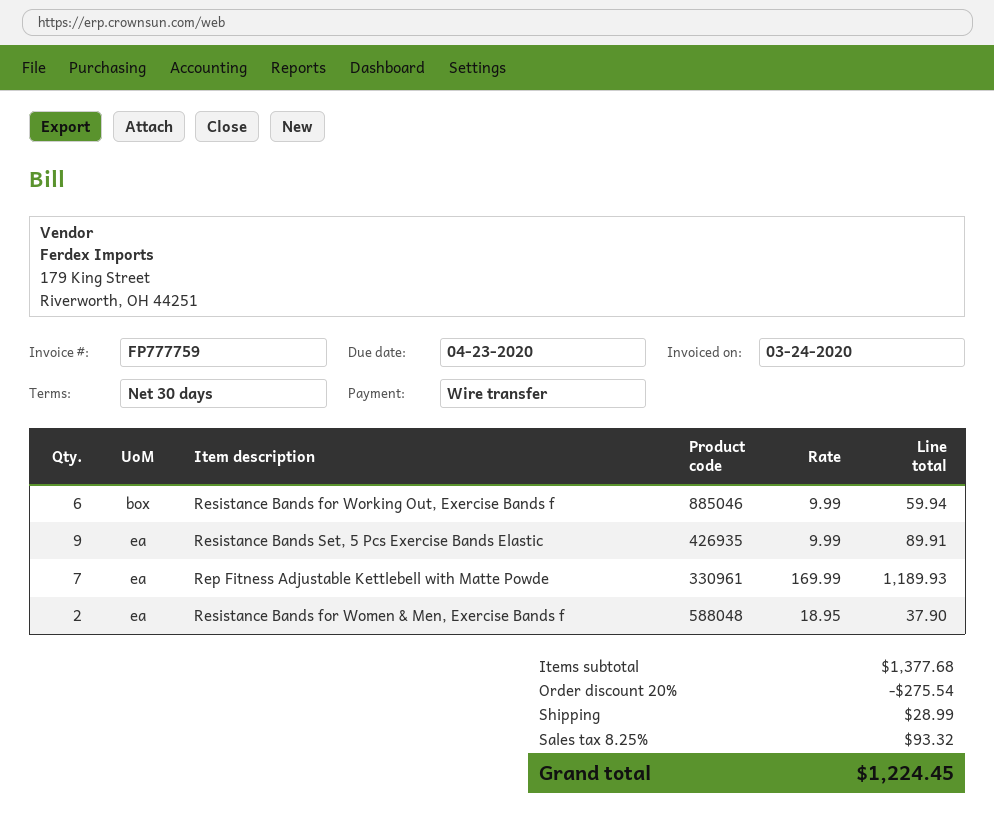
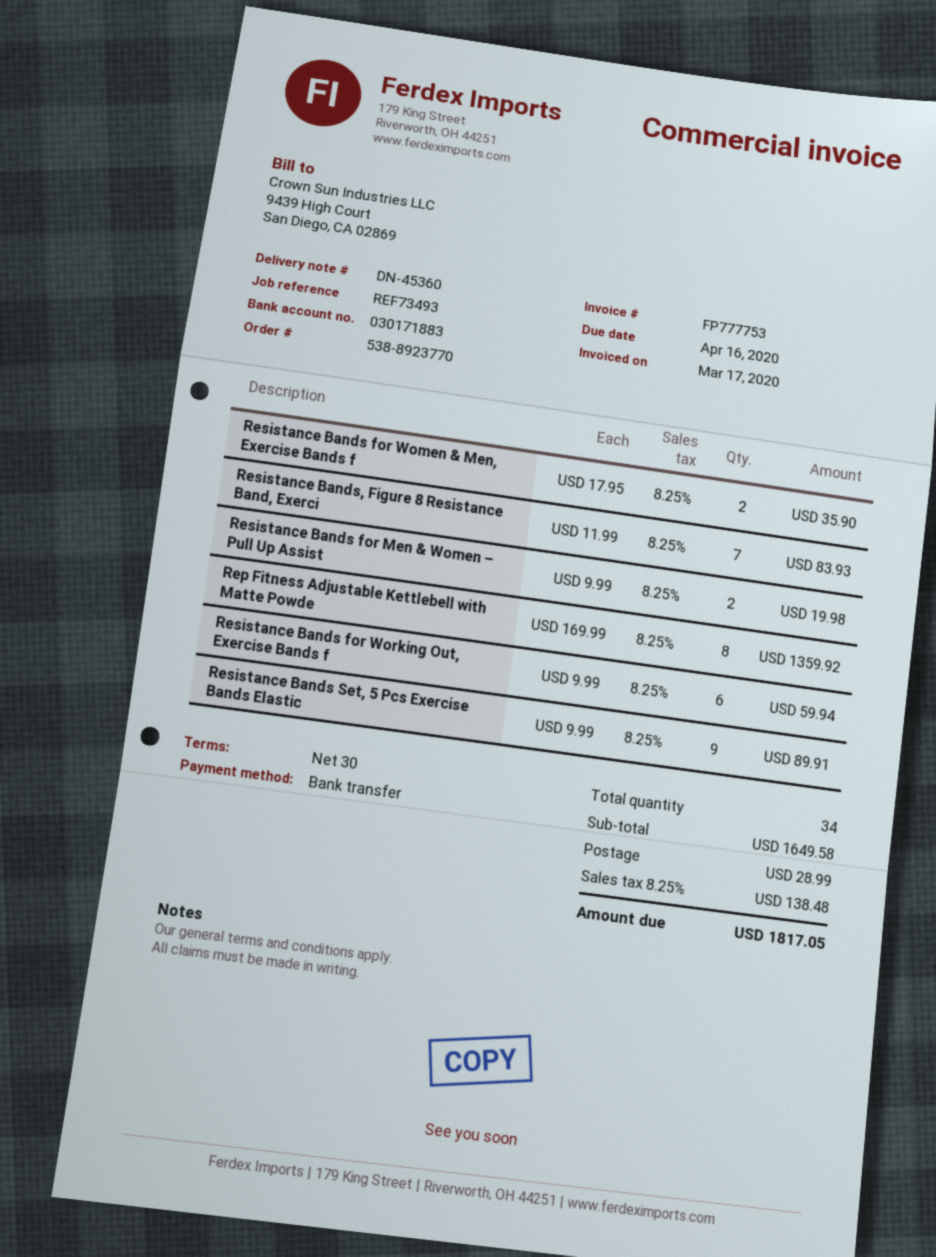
invoice number: FP777759 -> FP777753
invoice date: 2020-03-24 -> 2020-03-17
due date: 2020-04-23 -> 2020-04-16
Rep Fitness Adjustable Kettlebell with Matte Powde: 7 x 169.99 = 1189.93 -> 8 x 169.99 = 1359.92
Resistance Bands for Women & Men, Exercise Bands f: 2 x 18.95 = 37.90 -> 2 x 17.95 = 35.90
Resistance Bands, Figure 8 Resistance Band, Exerci: none -> 7 x 11.99 = 83.93
Resistance Bands for Men & Women – Pull Up Assist: none -> 2 x 9.99 = 19.98
subtotal: 1377.68 -> 1649.58
discount: 20% = 275.54 -> none
tax: 8.25% = 93.32 -> 8.25% = 138.48
total: 1224.45 -> 1817.05

